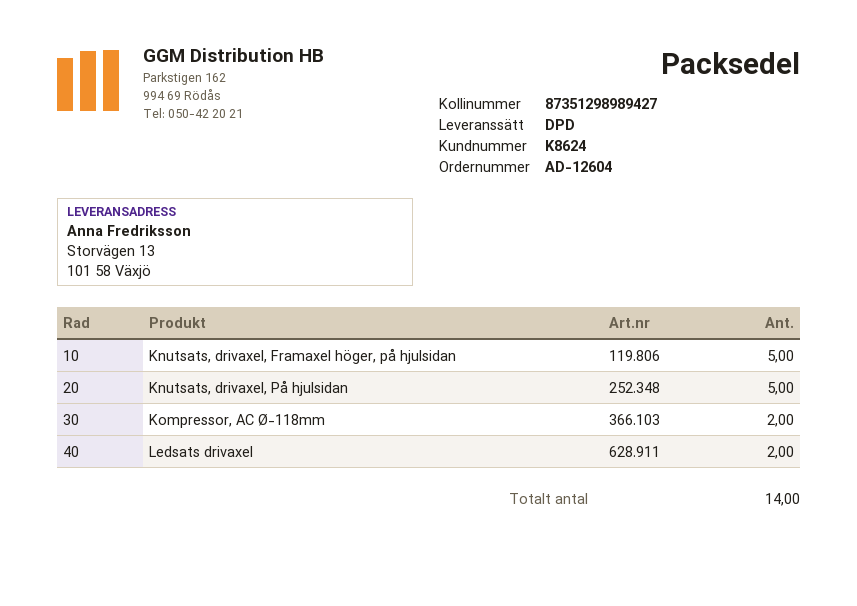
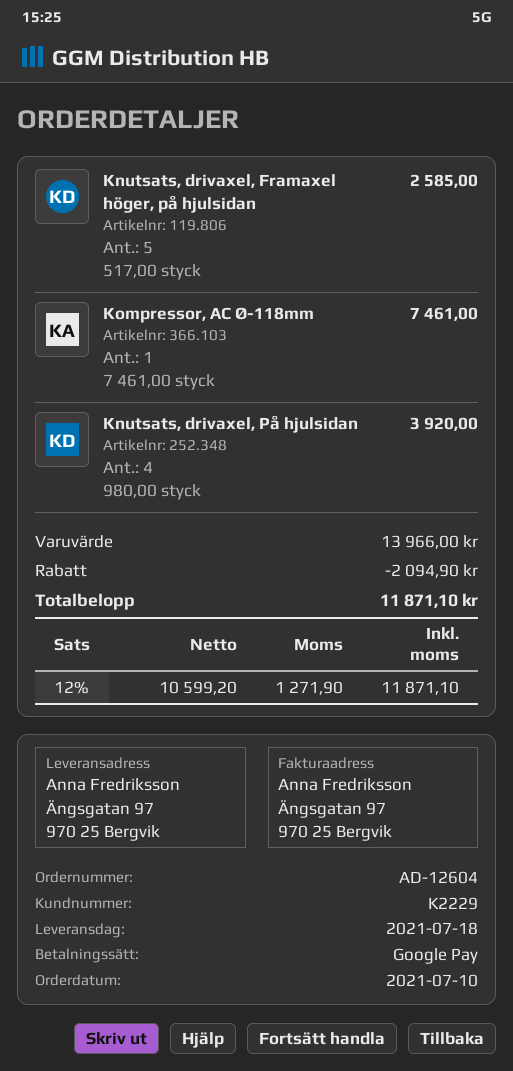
customer number: K8624 -> K2229
ship to: Storvägen 13, 101 58 Växjö -> Ängsgatan 97, 970 25 Bergvik
Knutsats, drivaxel, På hjulsidan: 5 -> 4
Kompressor, AC Ø-118mm: 2 -> 1
Ledsats drivaxel: 2 -> none

